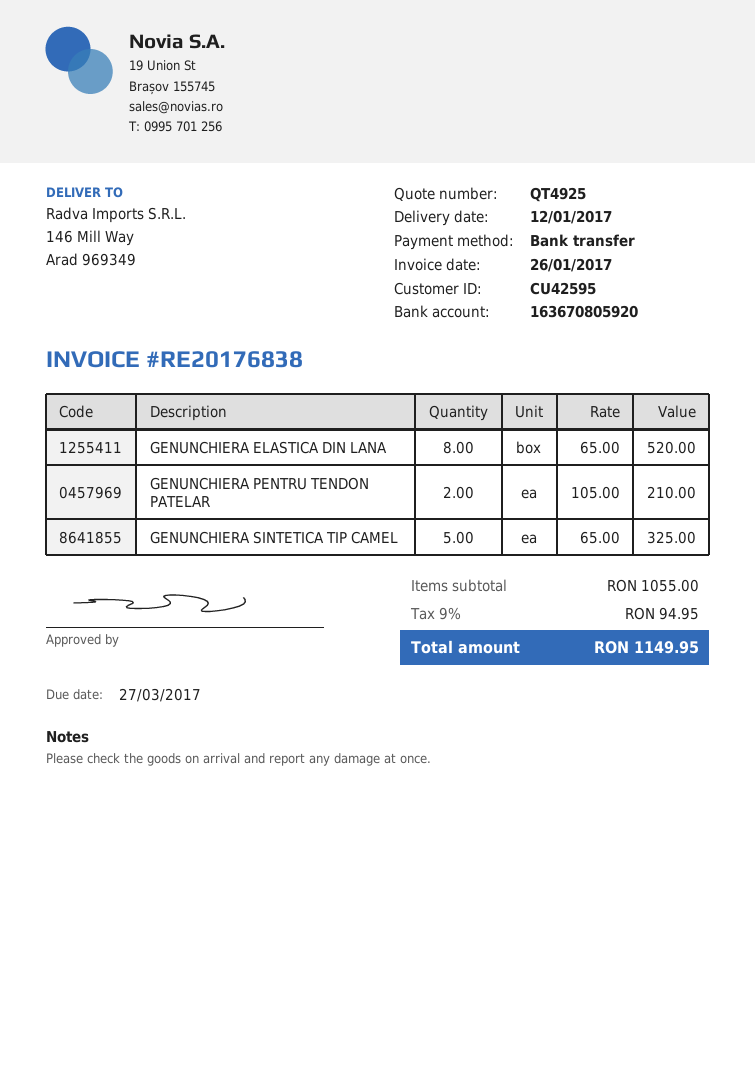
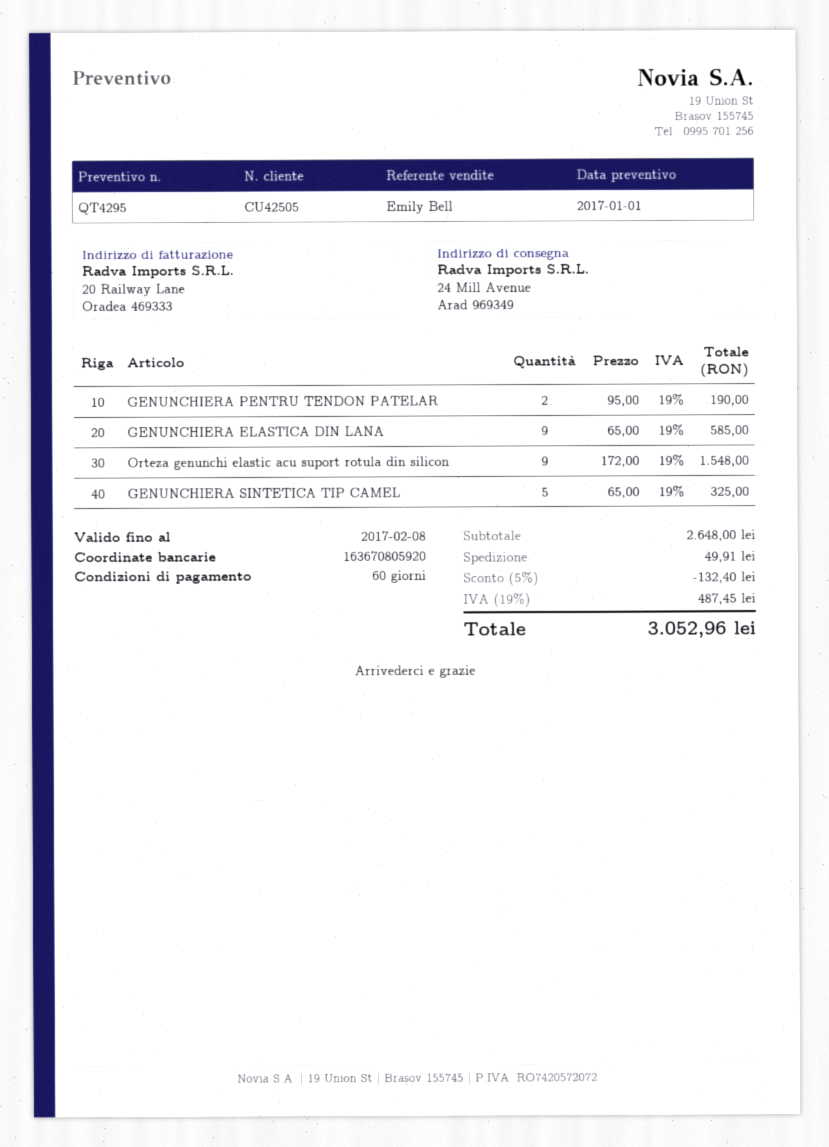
quote number: QT4925 -> QT4295
customer number: CU42595 -> CU42505
ship to: 146 Mill Way, Arad 969349 -> 24 Mill Avenue, Arad 969349
GENUNCHIERA ELASTICA DIN LANA: 8 x 65.00 = 520.00 -> 9 x 65.00 = 585.00
GENUNCHIERA PENTRU TENDON PATELAR: 2 x 105.00 = 210.00 -> 2 x 95.00 = 190.00
Orteza genunchi elastic acu suport rotula din silicon: none -> 9 x 172.00 = 1548.00
subtotal: 1055.00 -> 2648.00
discount: none -> 5% = 132.40
shipping: none -> 49.91
tax: 9% = 94.95 -> 19% = 487.45
total: 1149.95 -> 3052.96

